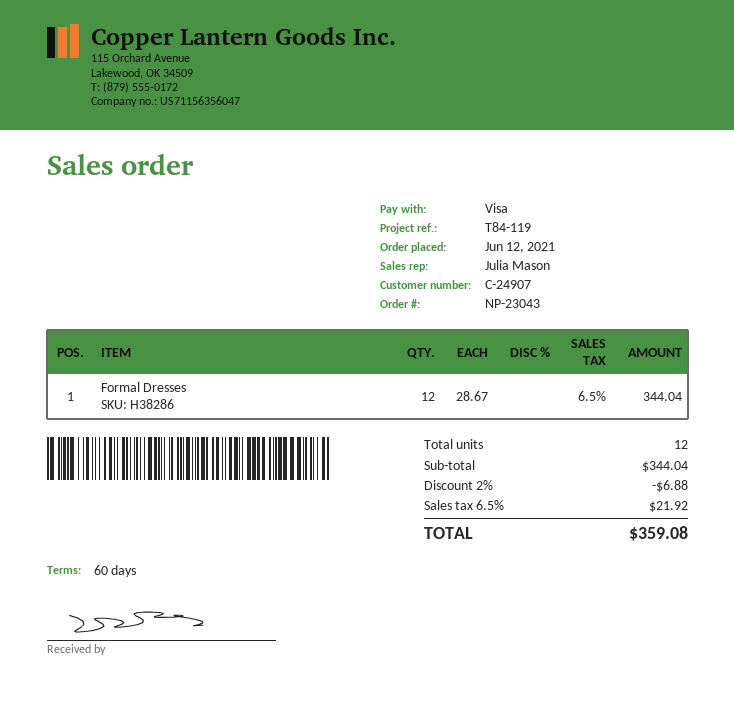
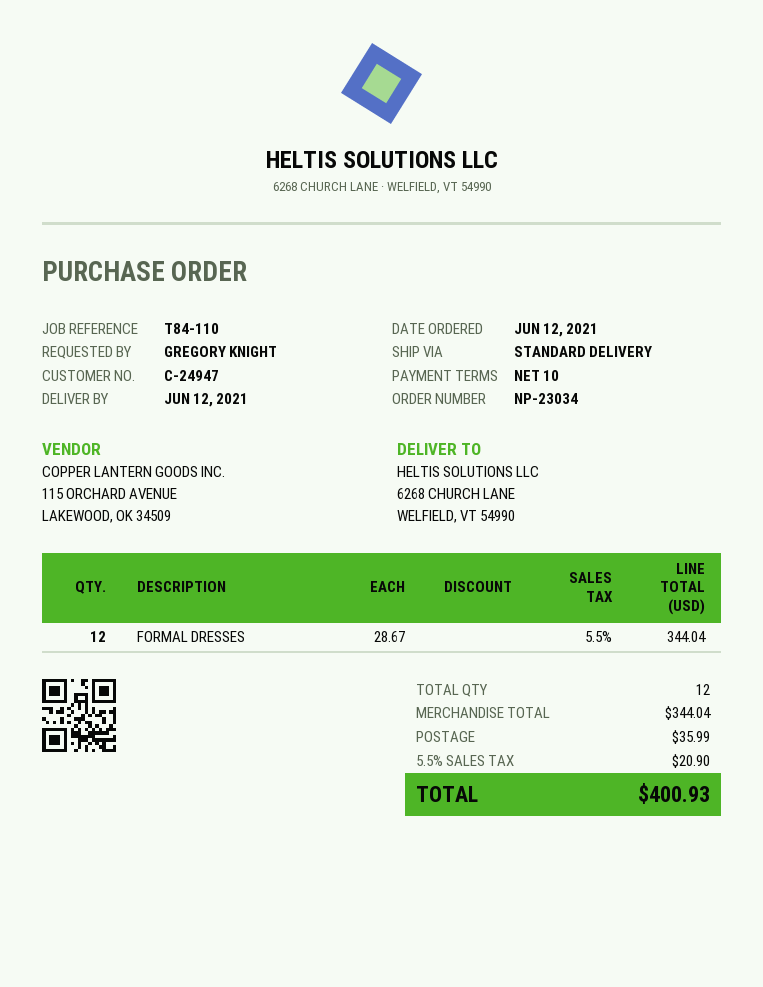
order number: NP-23043 -> NP-23034
payment terms: 60 days -> 10 days
customer number: C-24907 -> C-24947
reference: T84-119 -> T84-110
discount: 2% = 6.88 -> none
shipping: none -> 35.99
tax: 6.5% = 21.92 -> 5.5% = 20.90
total: 359.08 -> 400.93

